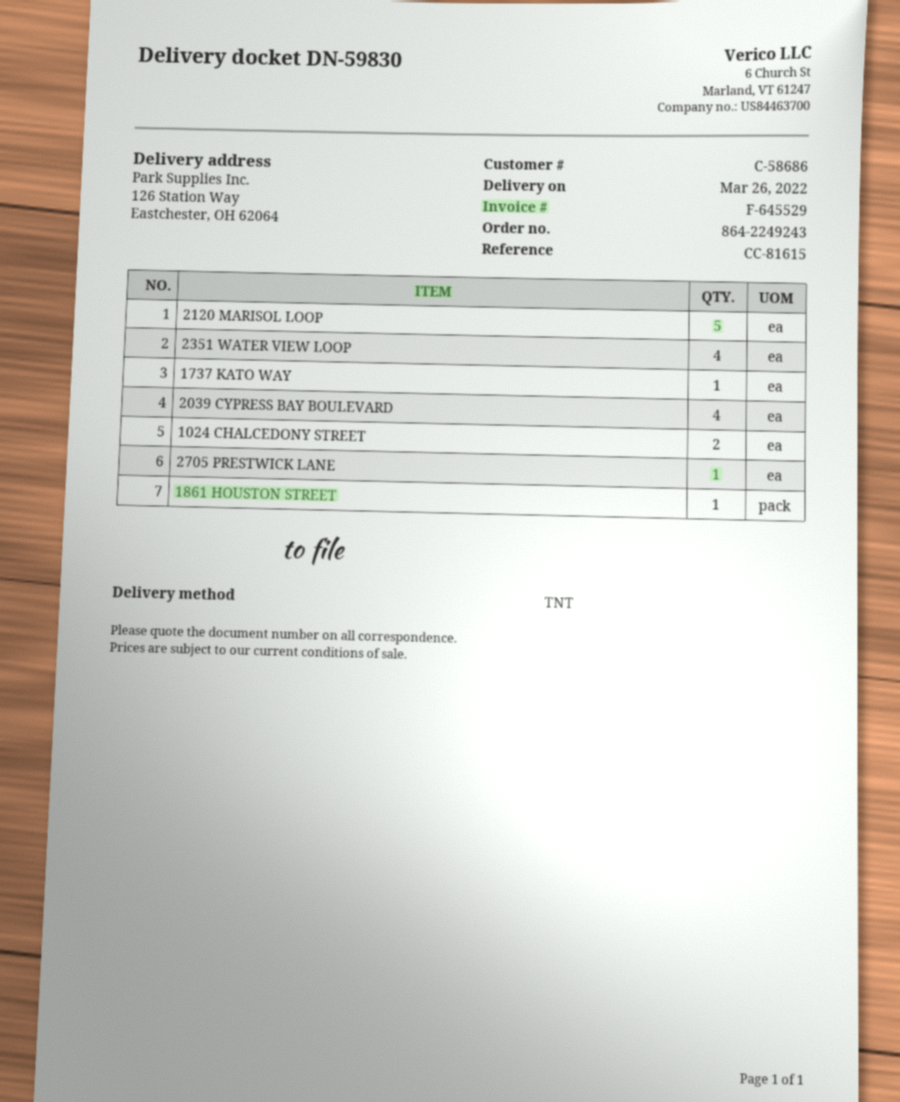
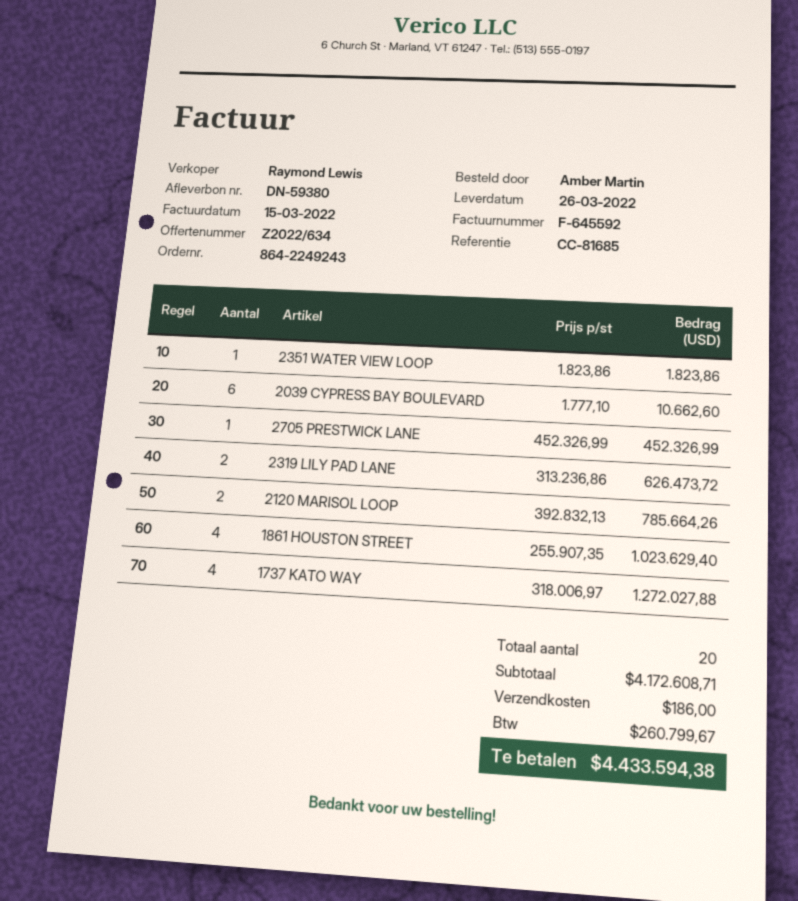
delivery note number: DN-59830 -> DN-59380
invoice number: F-645529 -> F-645592
reference: CC-81615 -> CC-81685
2120 MARISOL LOOP: 5 -> 2
2351 WATER VIEW LOOP: 4 -> 1
1737 KATO WAY: 1 -> 4
2039 CYPRESS BAY BOULEVARD: 4 -> 6
1024 CHALCEDONY STREET: 2 -> none
1861 HOUSTON STREET: 1 -> 4
2319 LILY PAD LANE: none -> 2

